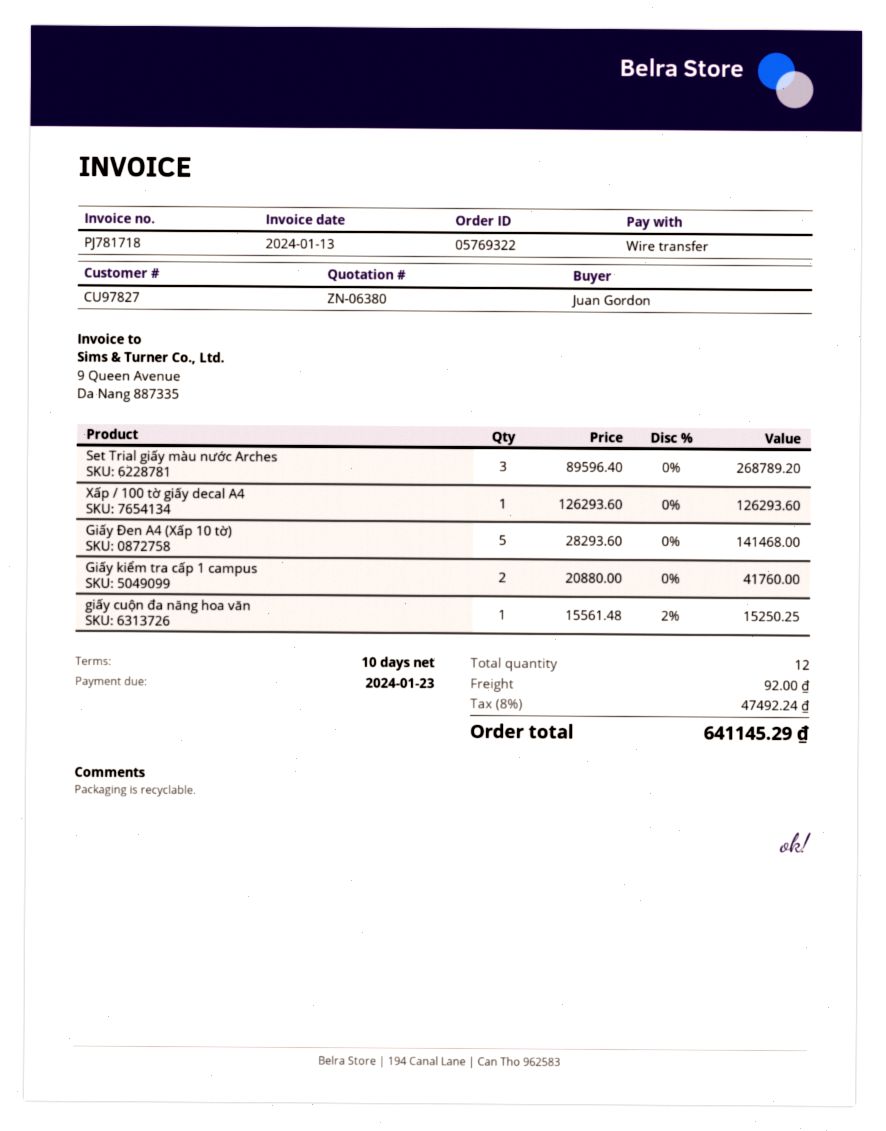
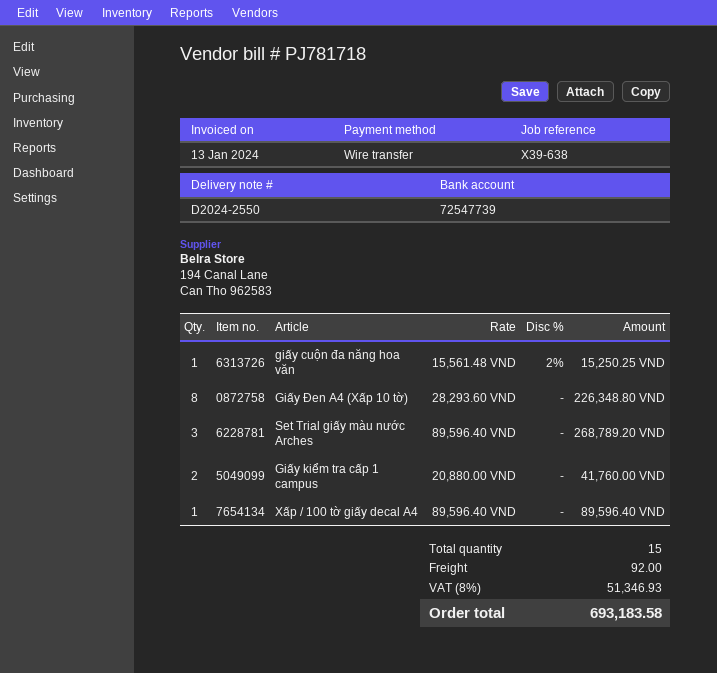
Xấp / 100 tờ giấy decal A4: 1 x 126293.60 = 126293.60 -> 1 x 89596.40 = 89596.40
Giấy Đen A4 (Xấp 10 tờ): 5 x 28293.60 = 141468.00 -> 8 x 28293.60 = 226348.80
total quantity: 12 -> 15
tax: 8% = 47492.24 -> 8% = 51346.93
total: 641145.29 -> 693183.58

